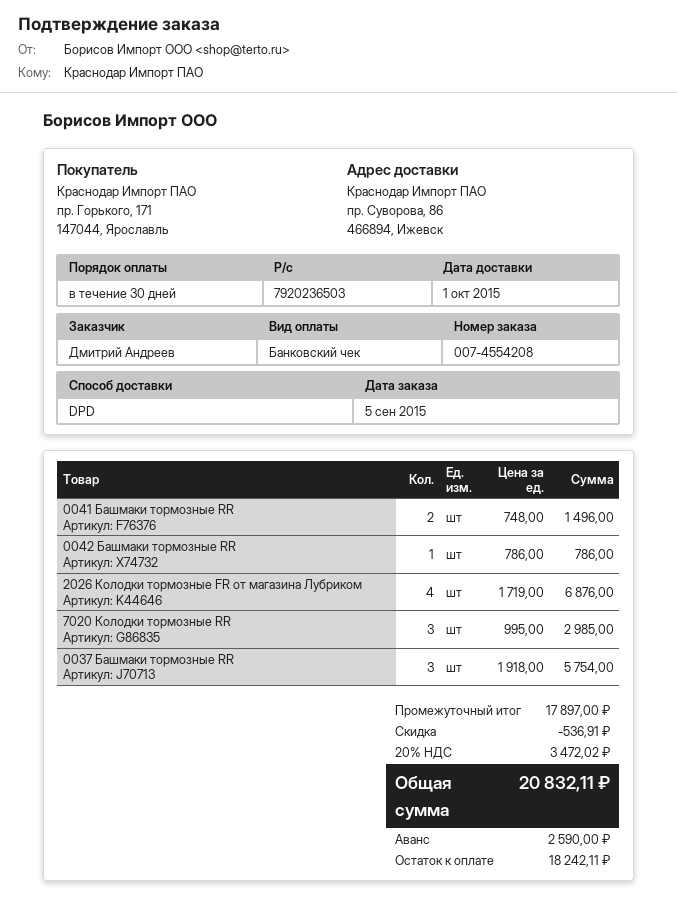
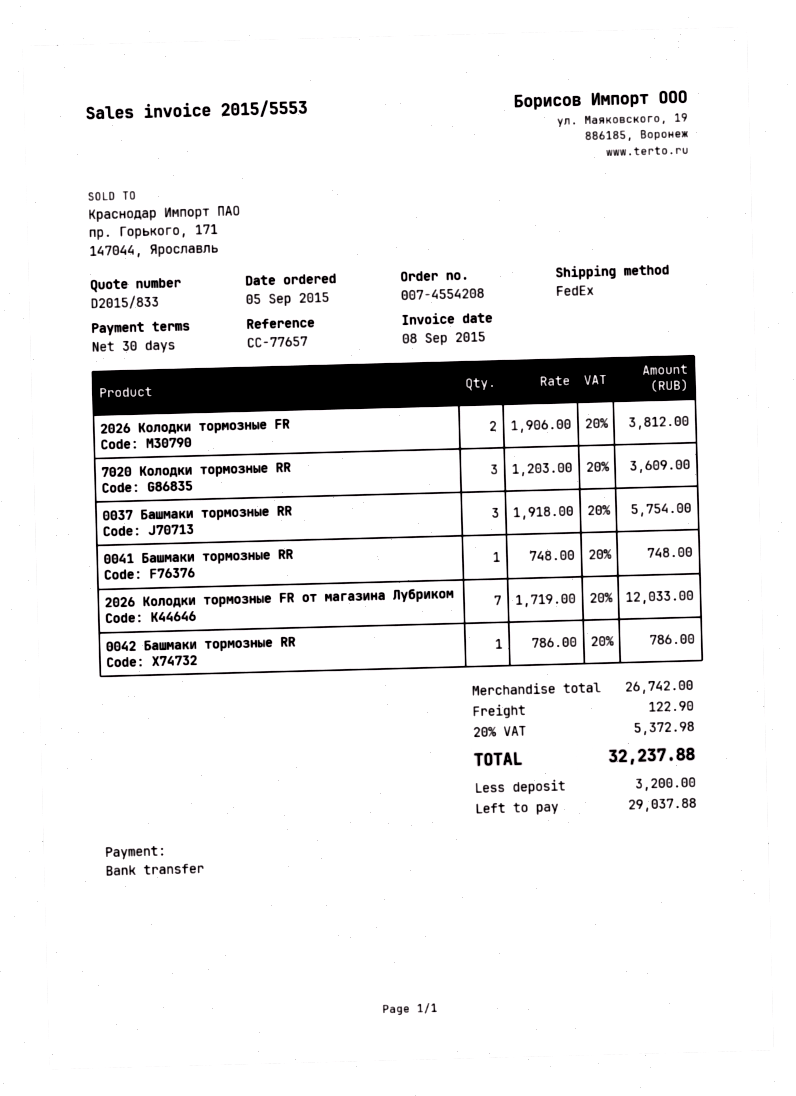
payment method: cheque -> bank transfer
shipping method: DPD -> FedEx
0041 Башмаки тормозные RR: 2 x 748.00 = 1496.00 -> 1 x 748.00 = 748.00
2026 Колодки тормозные FR от магазина Лубриком: 4 x 1719.00 = 6876.00 -> 7 x 1719.00 = 12033.00
7020 Колодки тормозные RR: 3 x 995.00 = 2985.00 -> 3 x 1203.00 = 3609.00
2026 Колодки тормозные FR: none -> 2 x 1906.00 = 3812.00
subtotal: 17897.00 -> 26742.00
discount: 536.91 -> none
shipping: none -> 122.90
tax: 20% = 3472.02 -> 20% = 5372.98
total: 20832.11 -> 32237.88
deposit: 2590.00 -> 3200.00
balance: 18242.11 -> 29037.88

